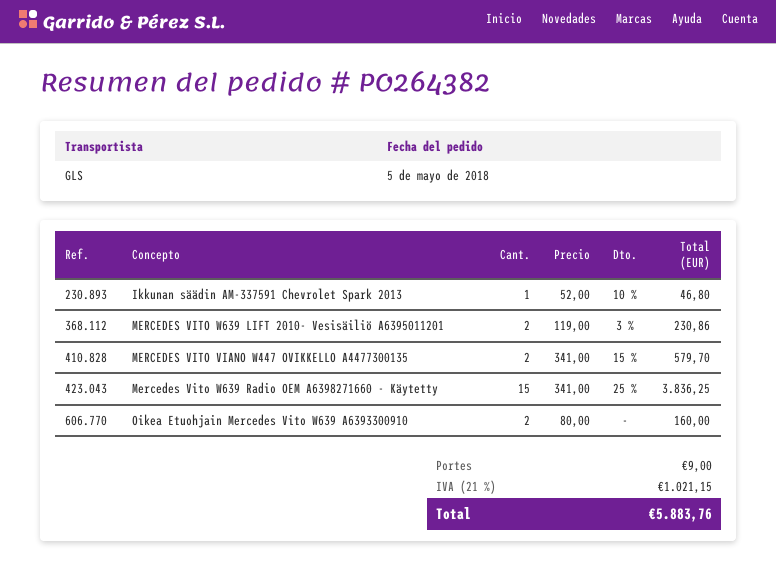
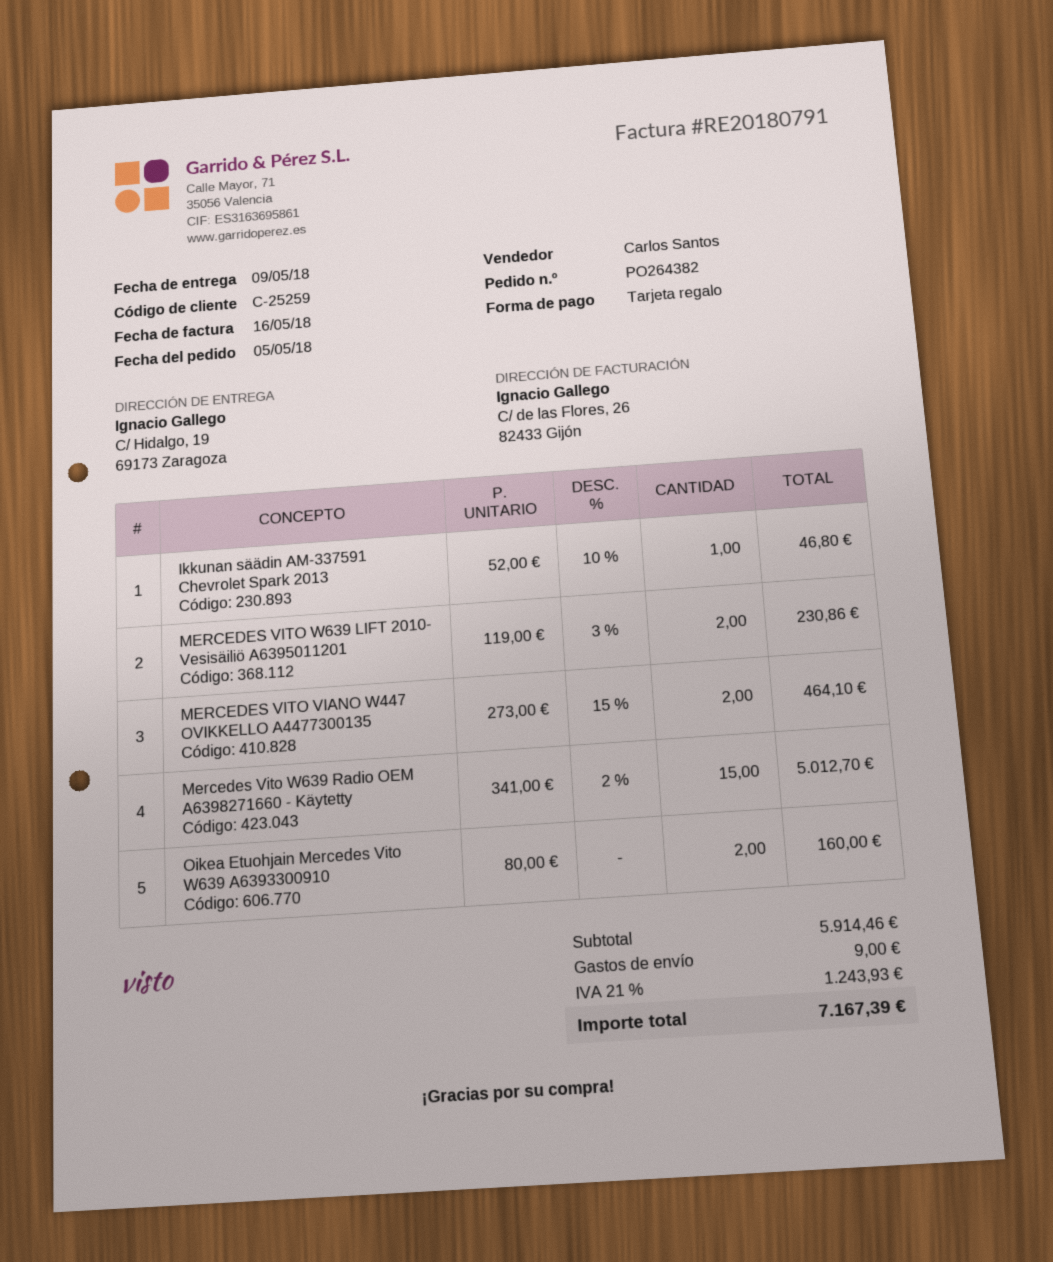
MERCEDES VITO VIANO W447 OVIKKELLO A4477300135: 2 x 341.00 - 15% = 579.70 -> 2 x 273.00 - 15% = 464.10
Mercedes Vito W639 Radio OEM A6398271660 - Käytetty: 15 x 341.00 - 25% = 3836.25 -> 15 x 341.00 - 2% = 5012.70
tax: 21% = 1021.15 -> 21% = 1243.93
total: 5883.76 -> 7167.39

